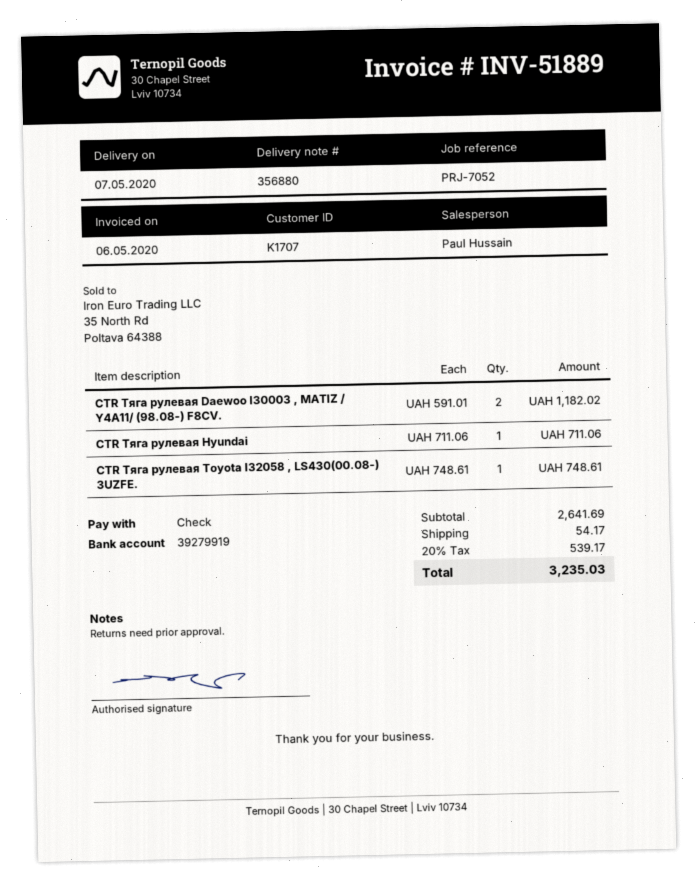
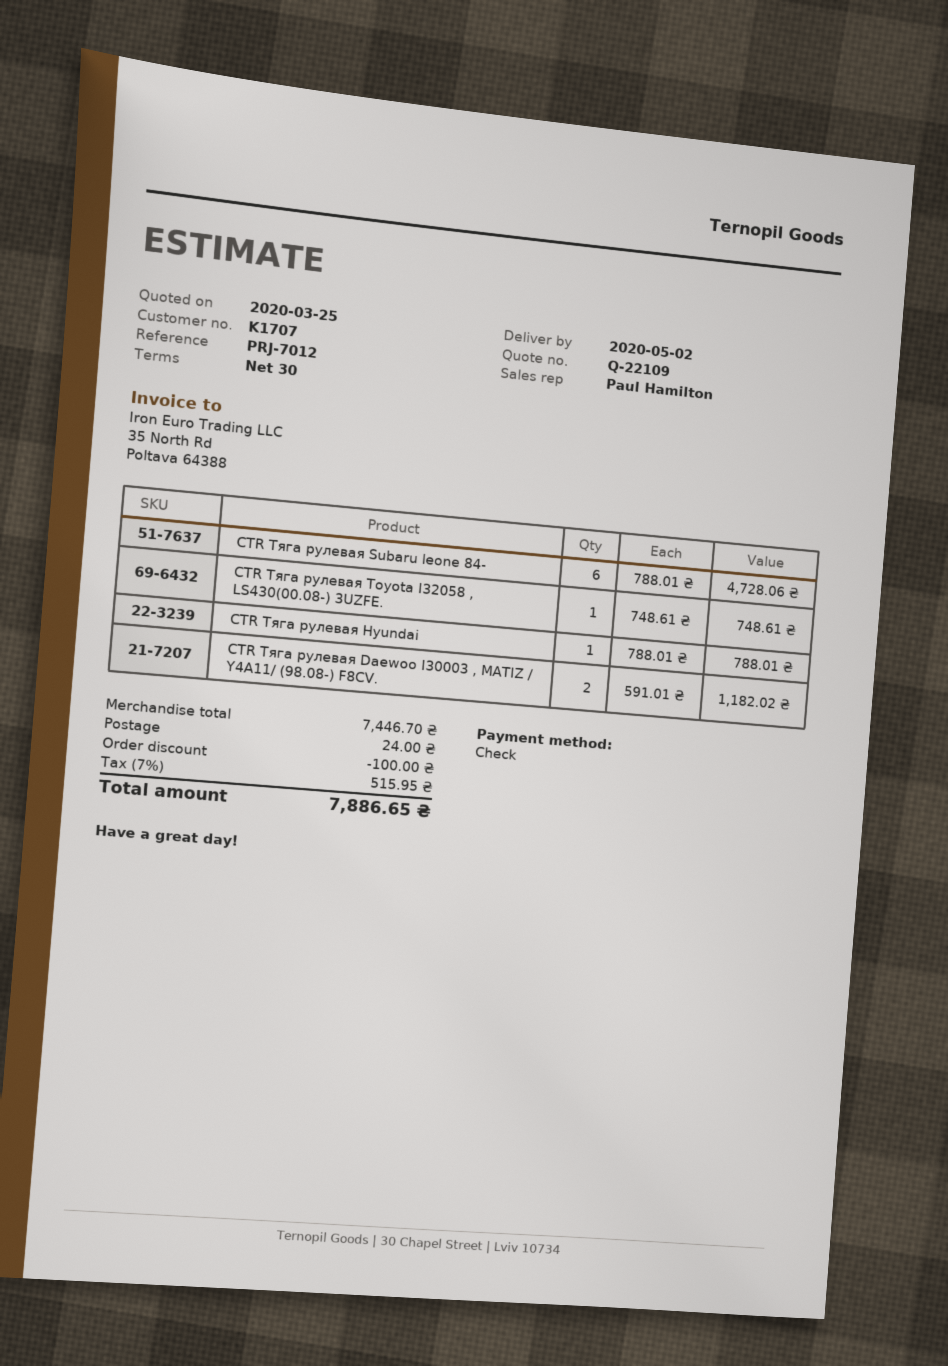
delivery date: 2020-05-07 -> 2020-05-02
reference: PRJ-7052 -> PRJ-7012
sales rep: Paul Hussain -> Paul Hamilton
CTR Тяга рулевая Hyundai: 1 x 711.06 = 711.06 -> 1 x 788.01 = 788.01
CTR Тяга рулевая Subaru leone 84-: none -> 6 x 788.01 = 4728.06
subtotal: 2641.69 -> 7446.70
discount: none -> 100.00
shipping: 54.17 -> 24.00
tax: 20% = 539.17 -> 7% = 515.95
total: 3235.03 -> 7886.65

